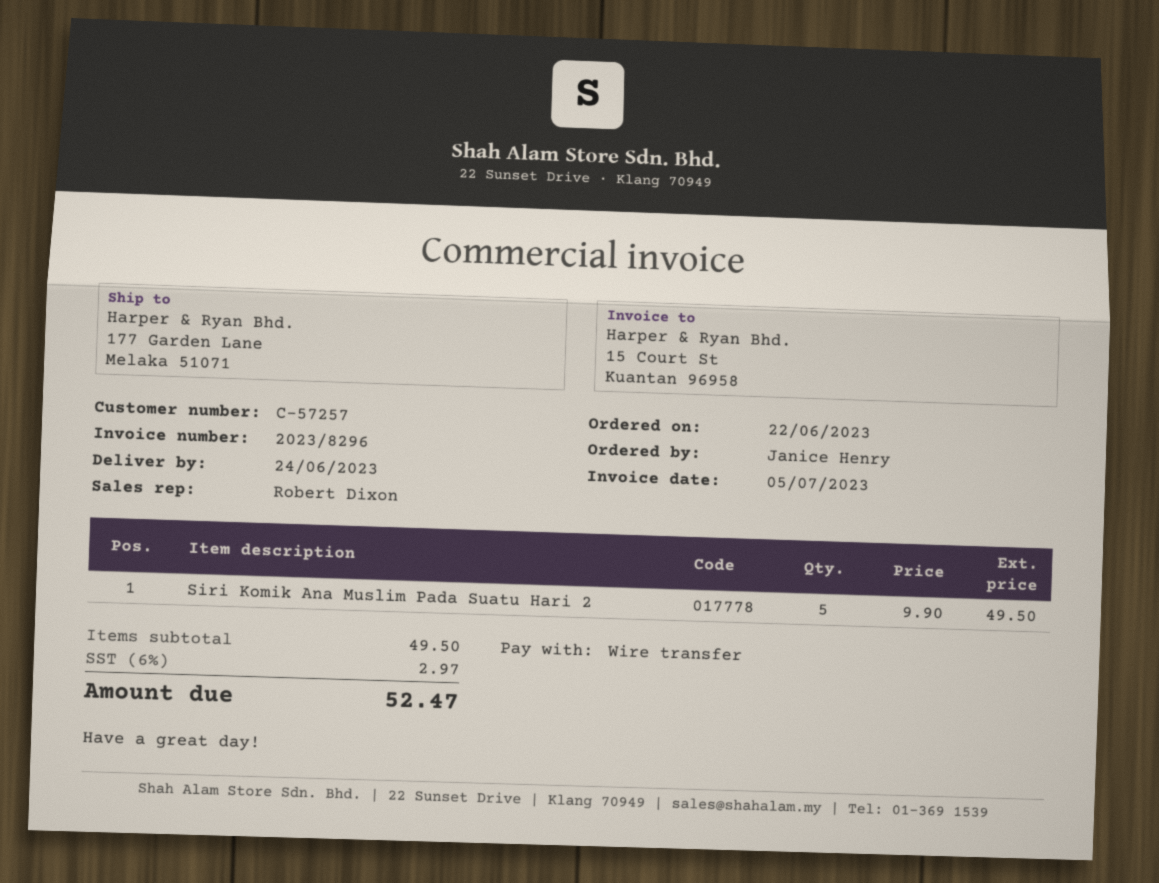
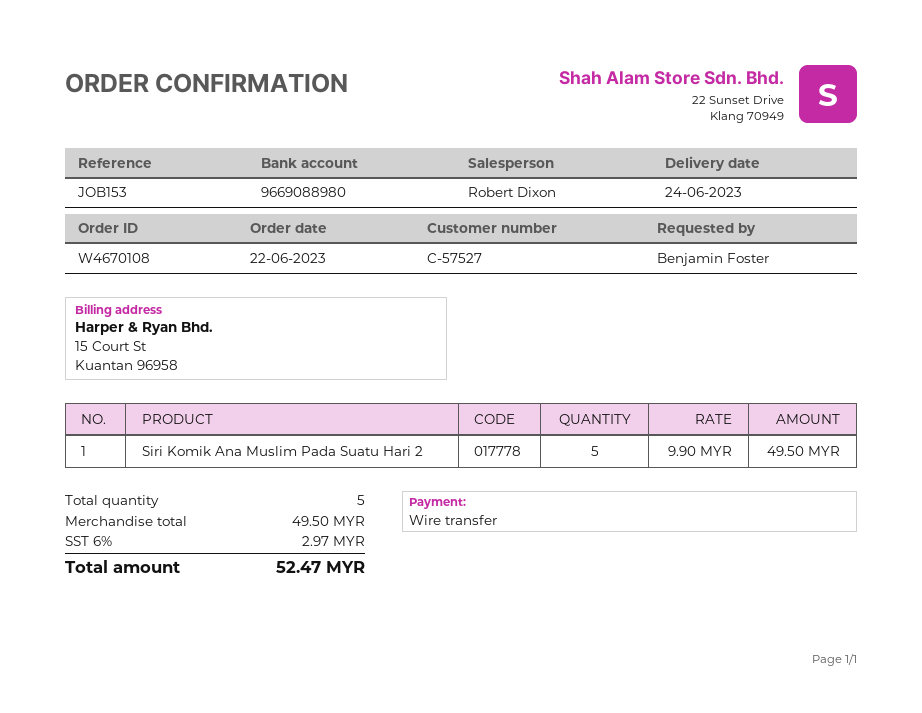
customer number: C-57257 -> C-57527
ordered by: Janice Henry -> Benjamin Foster

